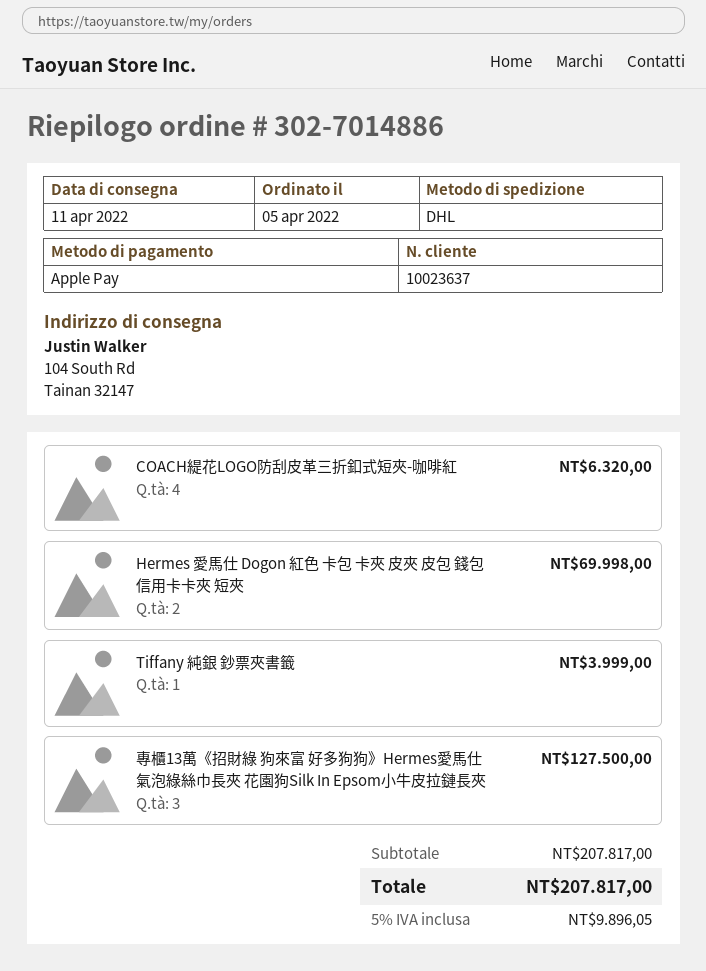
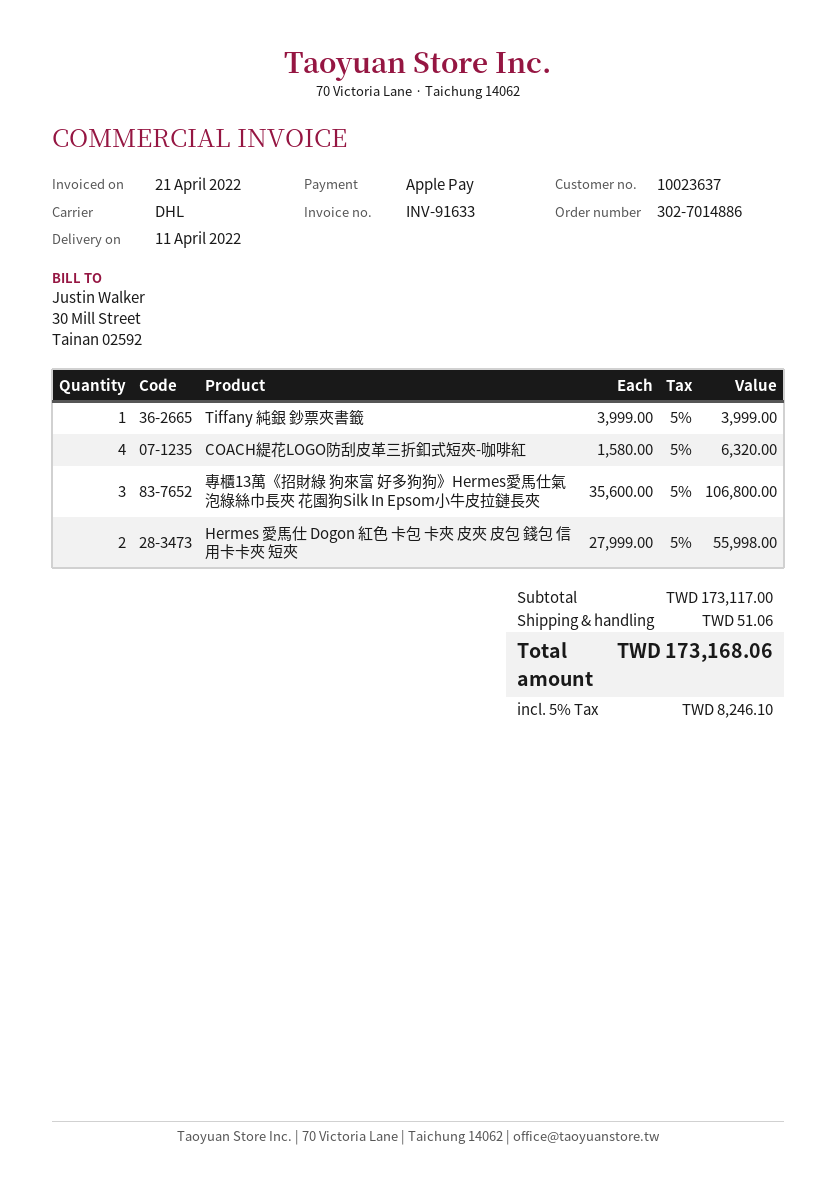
Hermes 愛馬仕 Dogon 紅色 卡包 卡夾 皮夾 皮包 錢包 信用卡卡夾 短夾: 2 for 69998.00 -> 2 for 55998.00
專櫃13萬《招財綠 狗來富 好多狗狗》Hermes愛馬仕氣泡綠絲巾長夾 花園狗Silk In Epsom小牛皮拉鏈長夾: 3 for 127500.00 -> 3 for 106800.00
subtotal: 207817.00 -> 173117.00
shipping: none -> 51.06
tax: 5% = 9896.05 -> 5% = 8246.10
total: 207817.00 -> 173168.06

